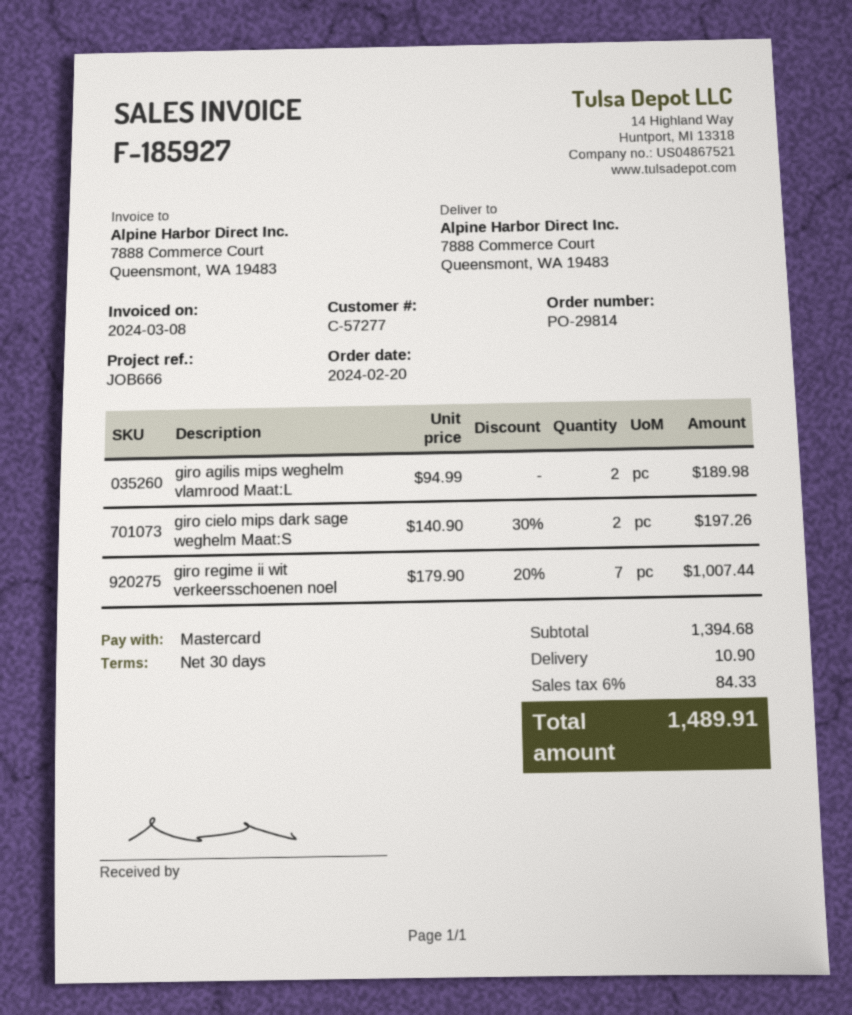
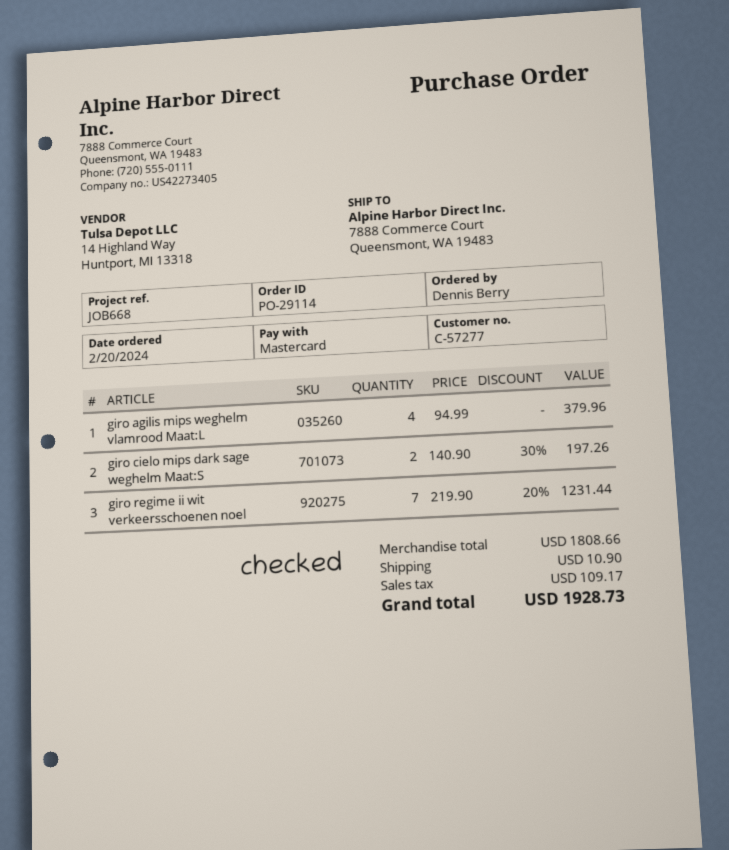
order number: PO-29814 -> PO-29114
reference: JOB666 -> JOB668
giro agilis mips weghelm vlamrood Maat:L: 2 x 94.99 = 189.98 -> 4 x 94.99 = 379.96
giro regime ii wit verkeersschoenen noel: 7 x 179.90 - 20% = 1007.44 -> 7 x 219.90 - 20% = 1231.44
subtotal: 1394.68 -> 1808.66
tax: 84.33 -> 109.17
total: 1489.91 -> 1928.73

